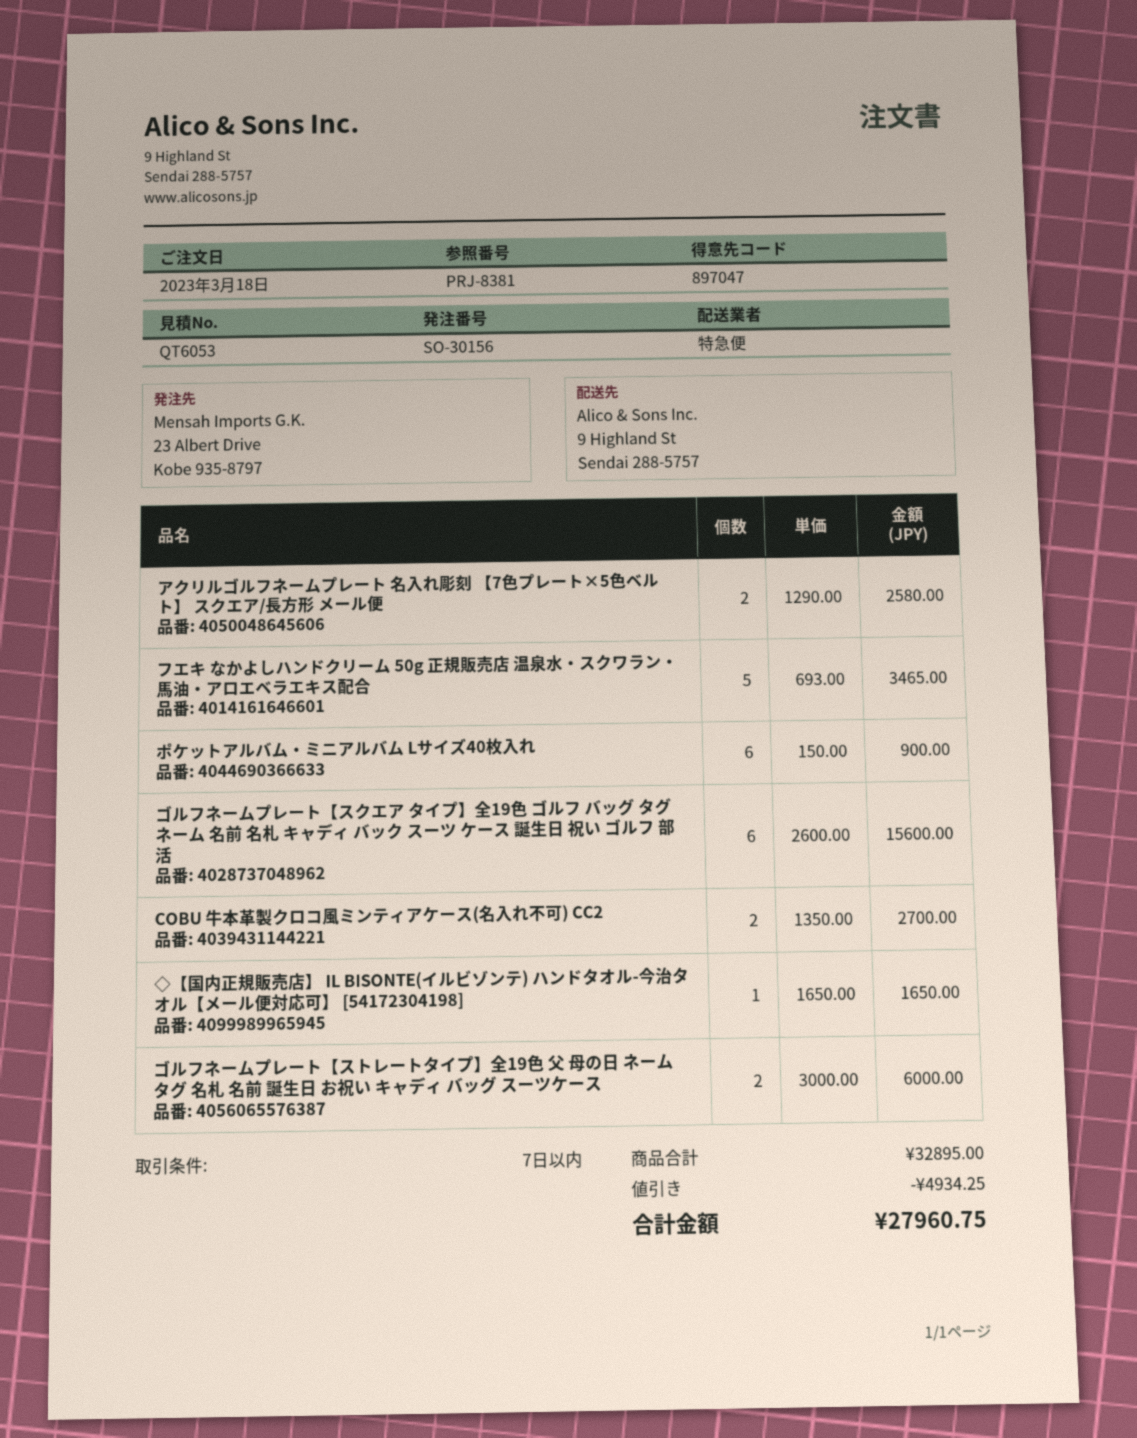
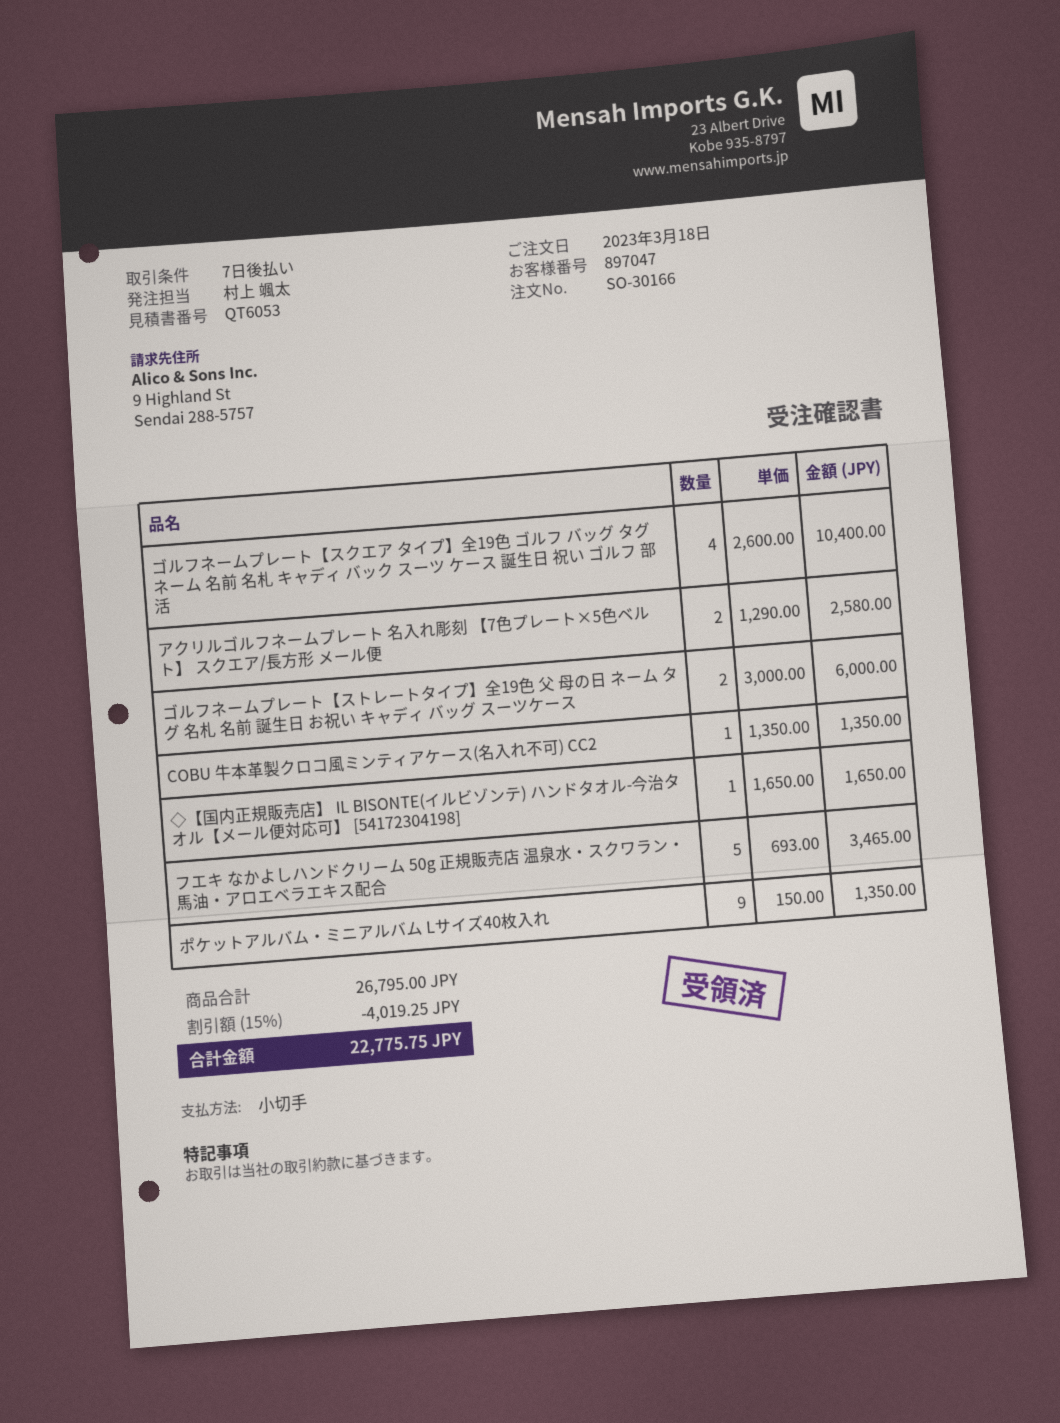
order number: SO-30156 -> SO-30166
ポケットアルバム・ミニアルバム Lサイズ40枚入れ: 6 x 150.00 = 900.00 -> 9 x 150.00 = 1350.00
ゴルフネームプレート【スクエア タイプ】全19色 ゴルフ バッグ タグ ネーム 名前 名札 キャディ バック スーツ ケース 誕生日 祝い ゴルフ 部活: 6 x 2600.00 = 15600.00 -> 4 x 2600.00 = 10400.00
COBU 牛本革製クロコ風ミンティアケース(名入れ不可) CC2: 2 x 1350.00 = 2700.00 -> 1 x 1350.00 = 1350.00
subtotal: 32895.00 -> 26795.00
discount: 4934.25 -> 4019.25
total: 27960.75 -> 22775.75

